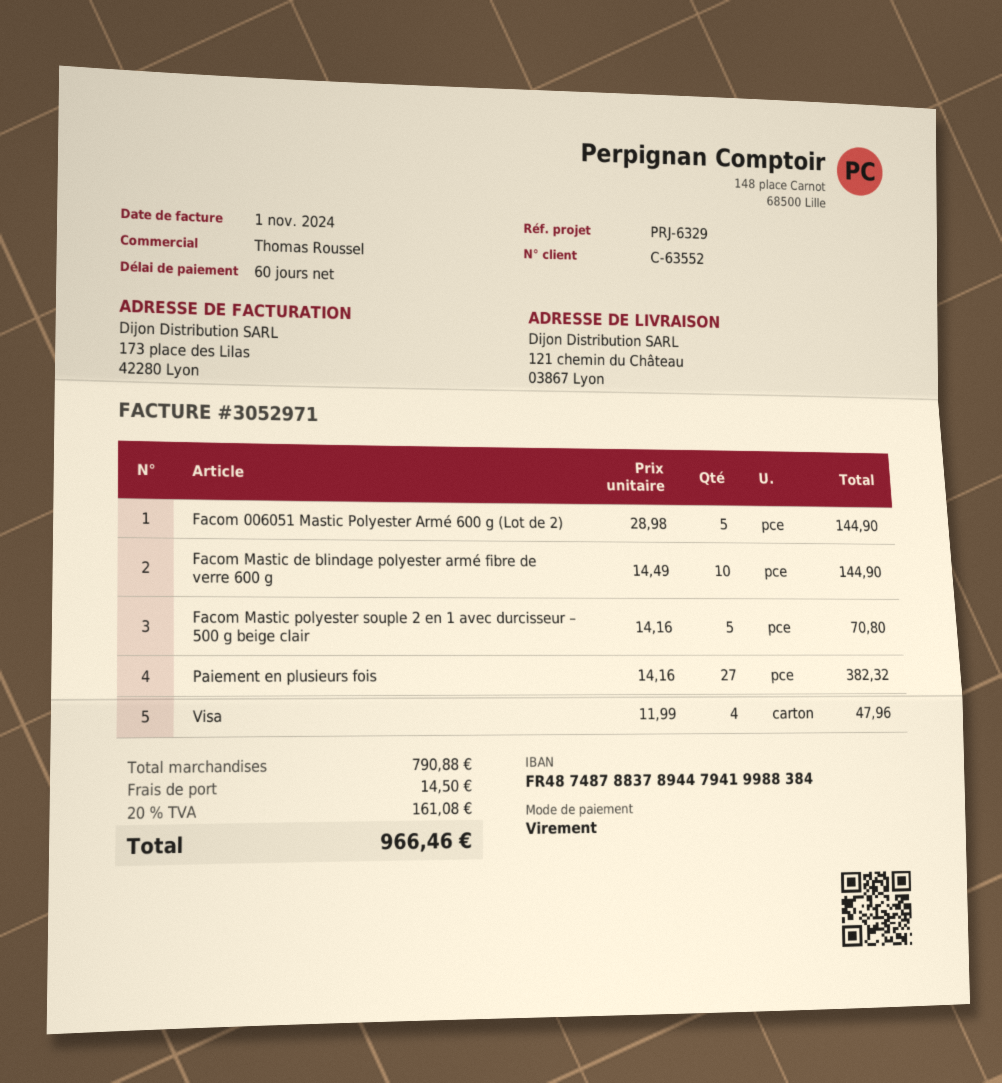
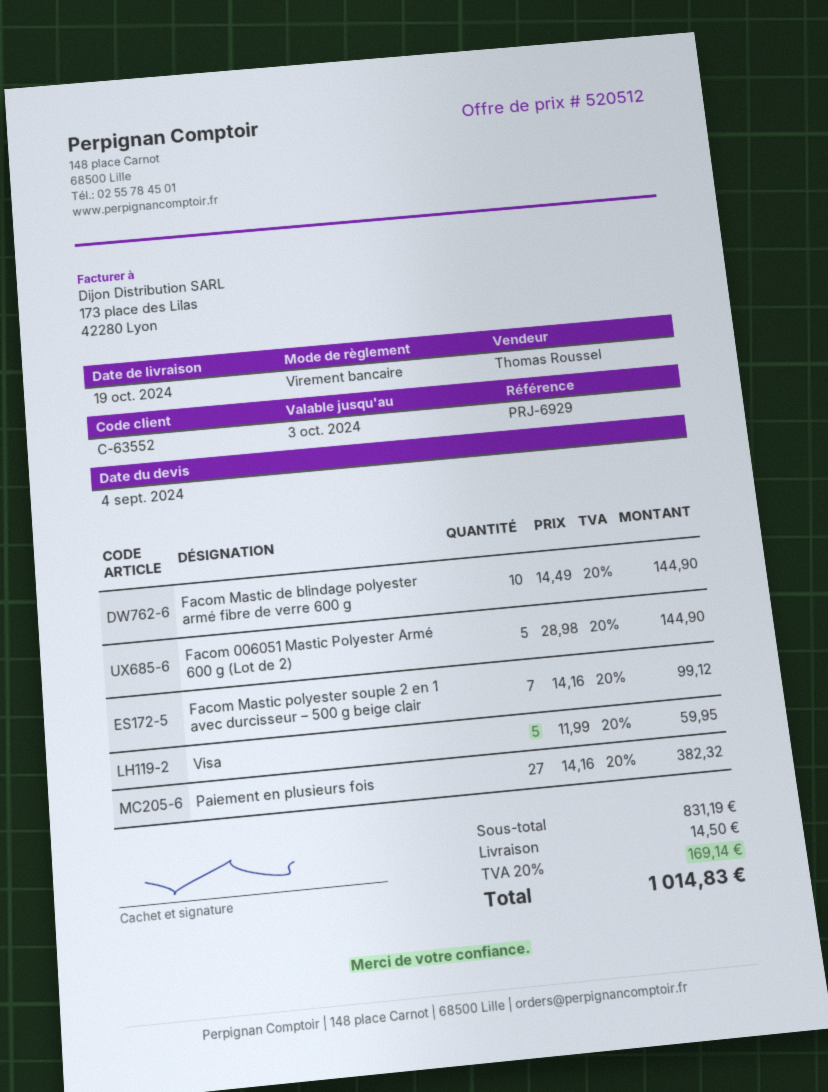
reference: PRJ-6329 -> PRJ-6929
Facom Mastic polyester souple 2 en 1 avec durcisseur – 500 g beige clair: 5 x 14.16 = 70.80 -> 7 x 14.16 = 99.12
Visa: 4 x 11.99 = 47.96 -> 5 x 11.99 = 59.95
subtotal: 790.88 -> 831.19
tax: 20% = 161.08 -> 20% = 169.14
total: 966.46 -> 1014.83

